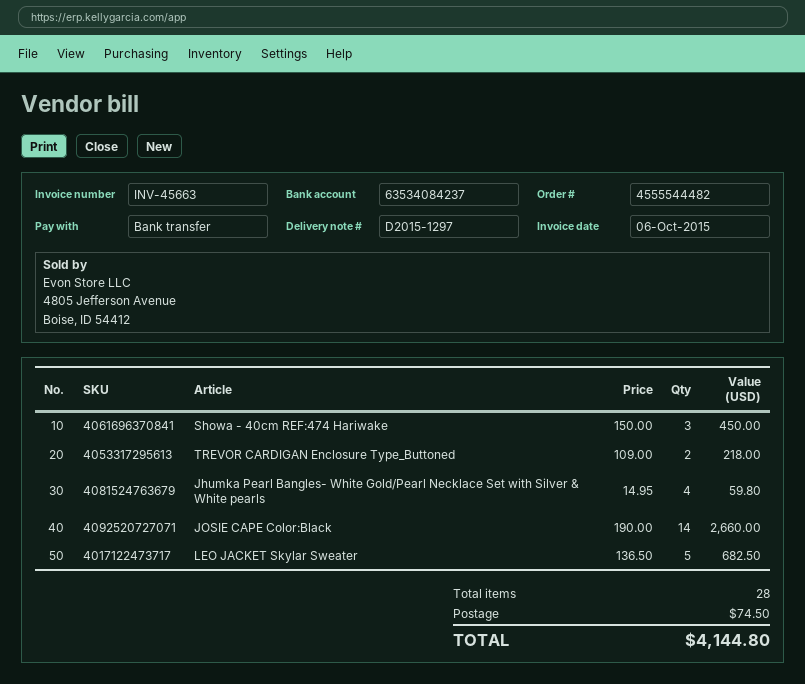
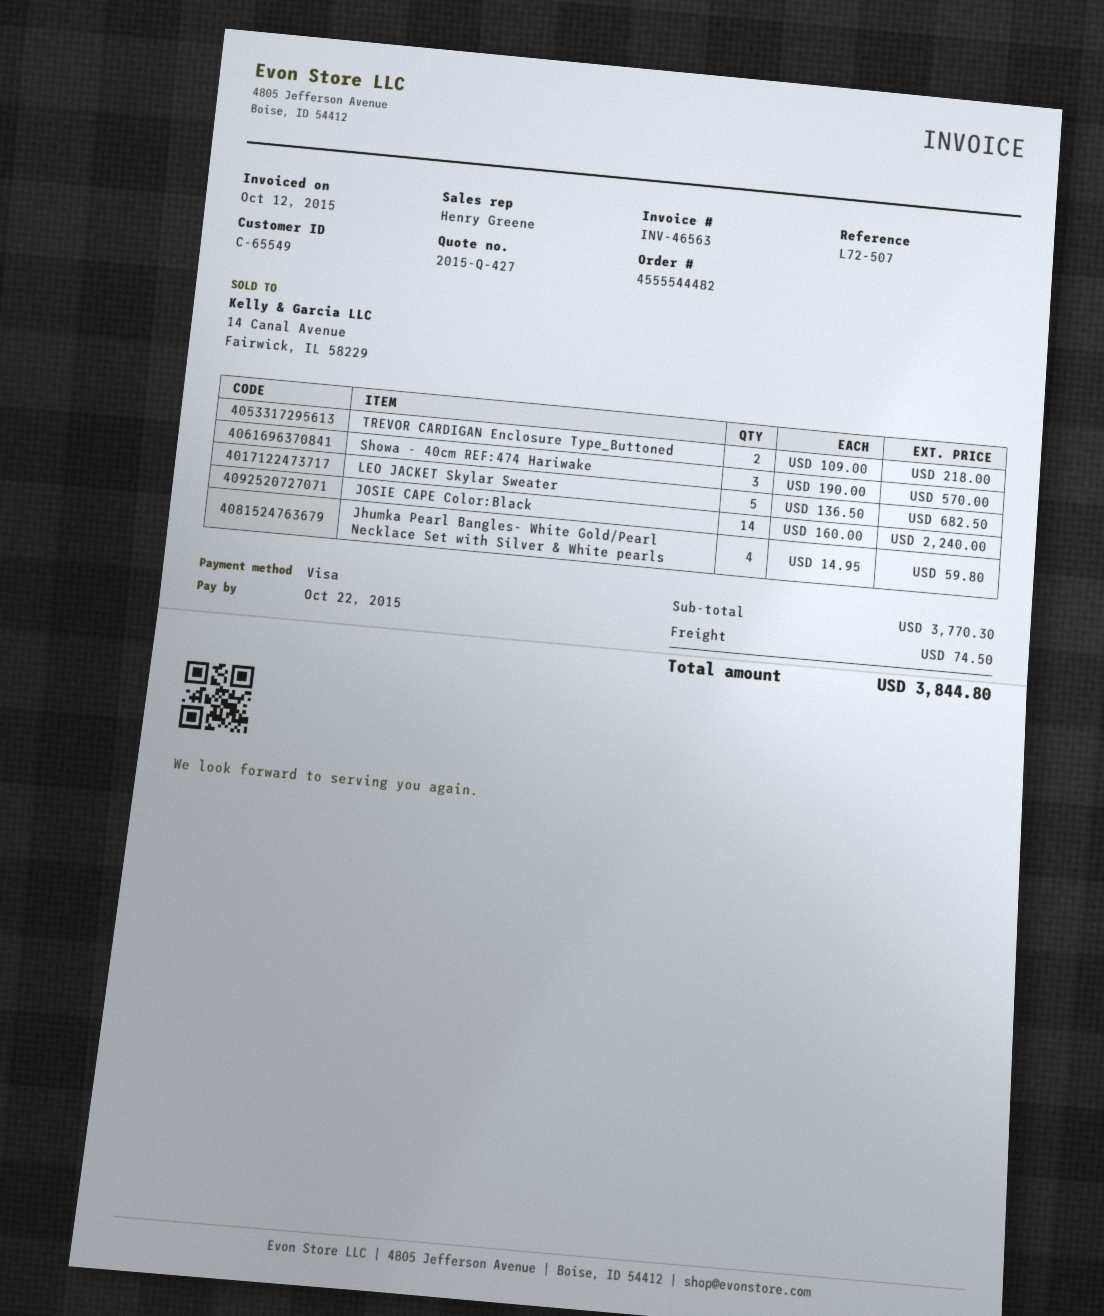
invoice number: INV-45663 -> INV-46563
invoice date: 2015-10-06 -> 2015-10-12
payment method: bank transfer -> Visa
Showa - 40cm REF:474 Hariwake: 3 x 150.00 = 450.00 -> 3 x 190.00 = 570.00
JOSIE CAPE Color:Black: 14 x 190.00 = 2660.00 -> 14 x 160.00 = 2240.00
total: 4144.80 -> 3844.80

